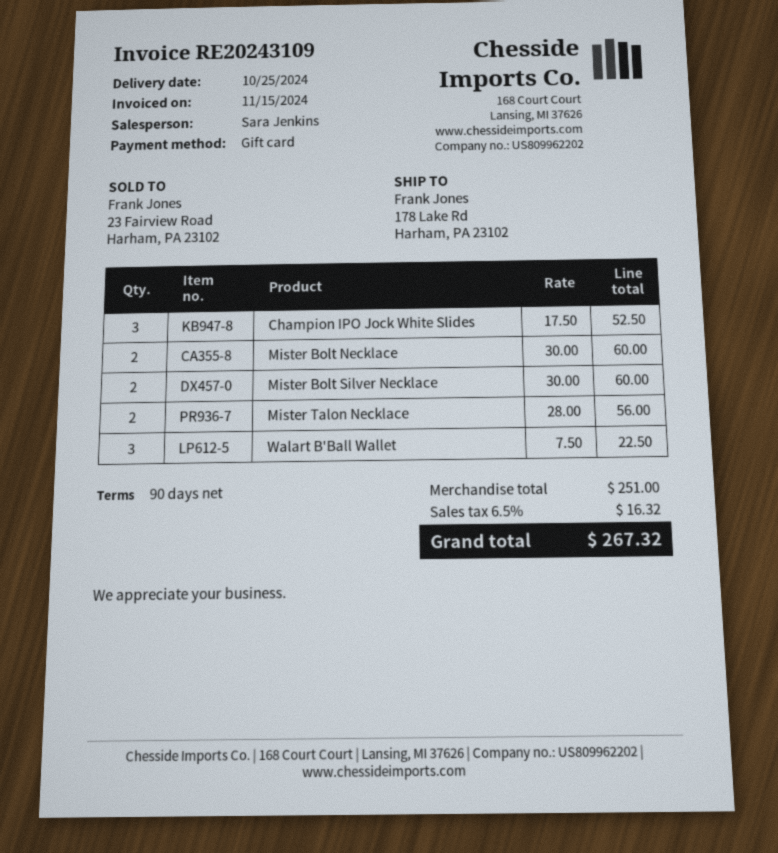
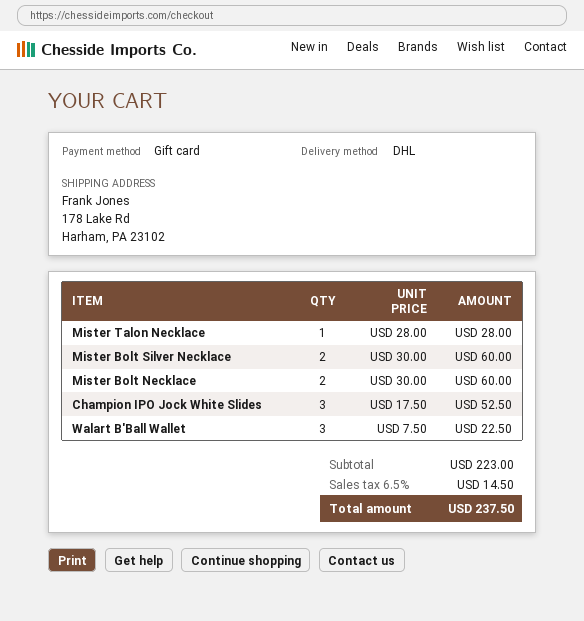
Mister Talon Necklace: 2 x 28.00 = 56.00 -> 1 x 28.00 = 28.00
subtotal: 251.00 -> 223.00
tax: 6.5% = 16.32 -> 6.5% = 14.50
total: 267.32 -> 237.50

